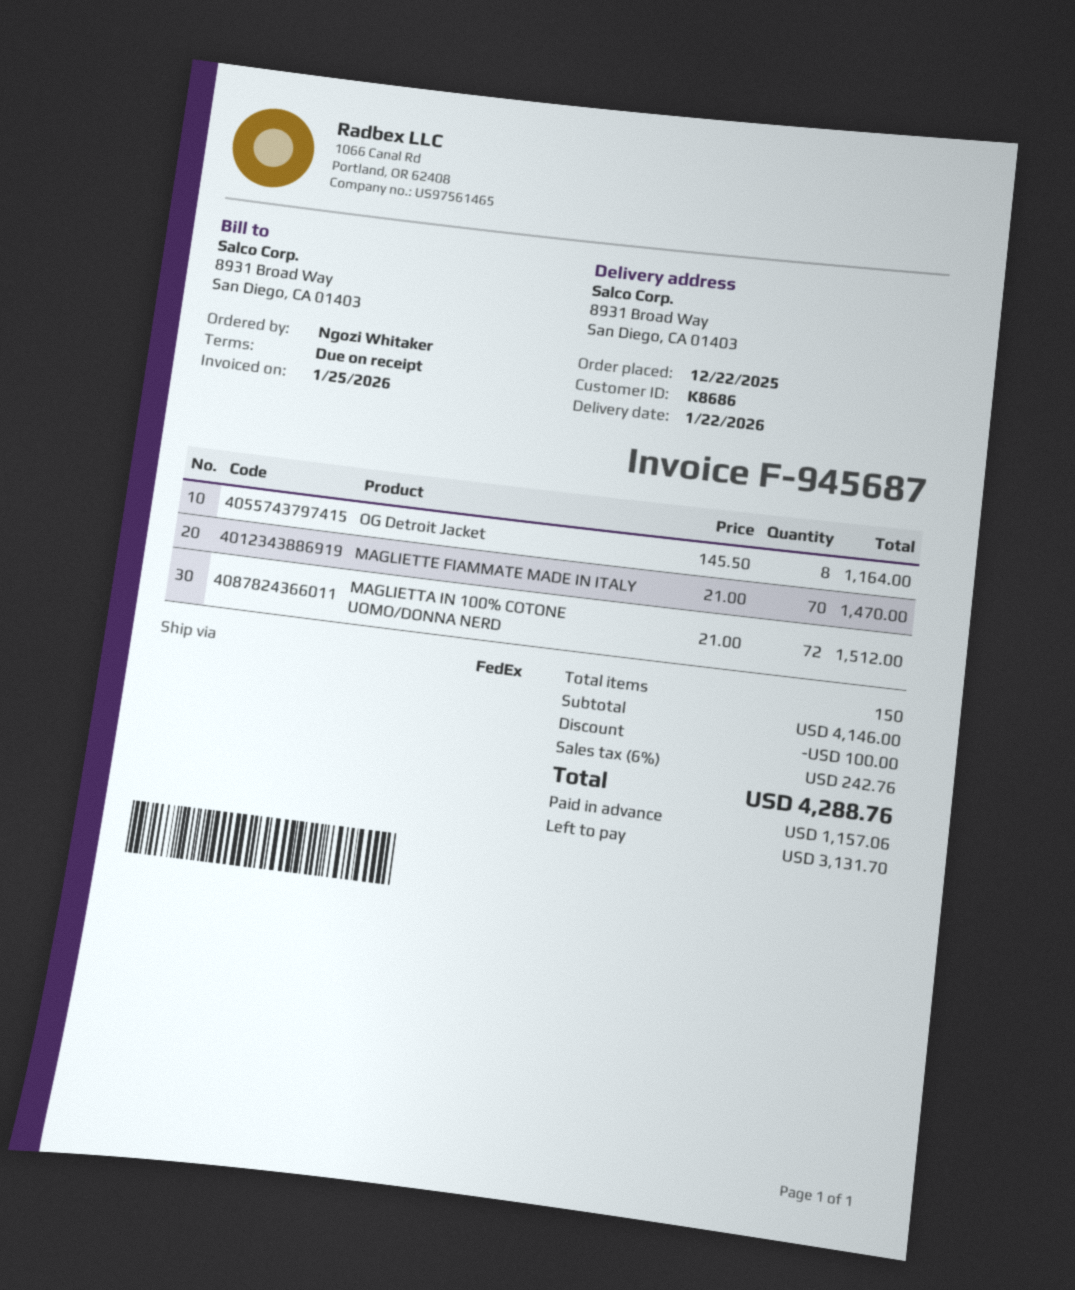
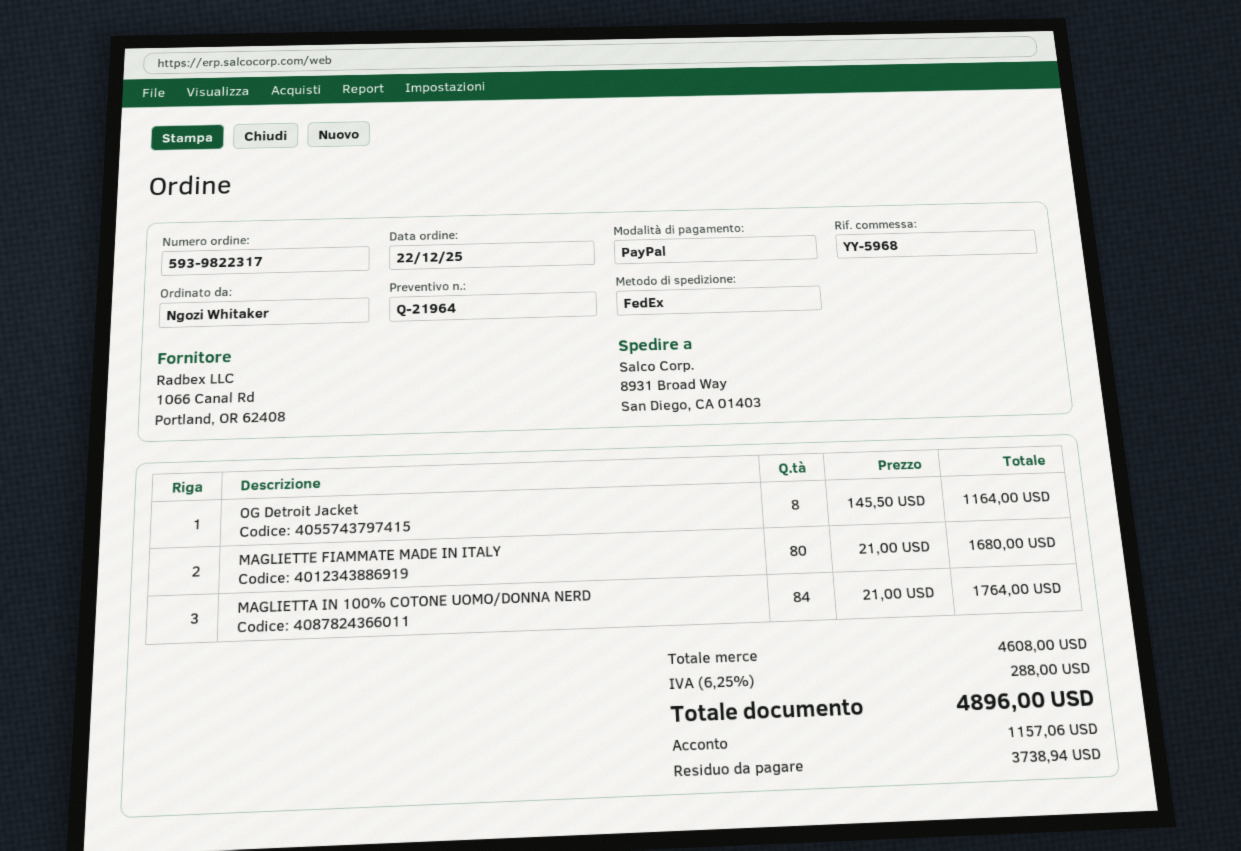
MAGLIETTE FIAMMATE MADE IN ITALY: 70 x 21.00 = 1470.00 -> 80 x 21.00 = 1680.00
MAGLIETTA IN 100% COTONE UOMO/DONNA NERD: 72 x 21.00 = 1512.00 -> 84 x 21.00 = 1764.00
subtotal: 4146.00 -> 4608.00
discount: 100.00 -> none
tax: 6% = 242.76 -> 6.25% = 288.00
total: 4288.76 -> 4896.00
balance: 3131.70 -> 3738.94

